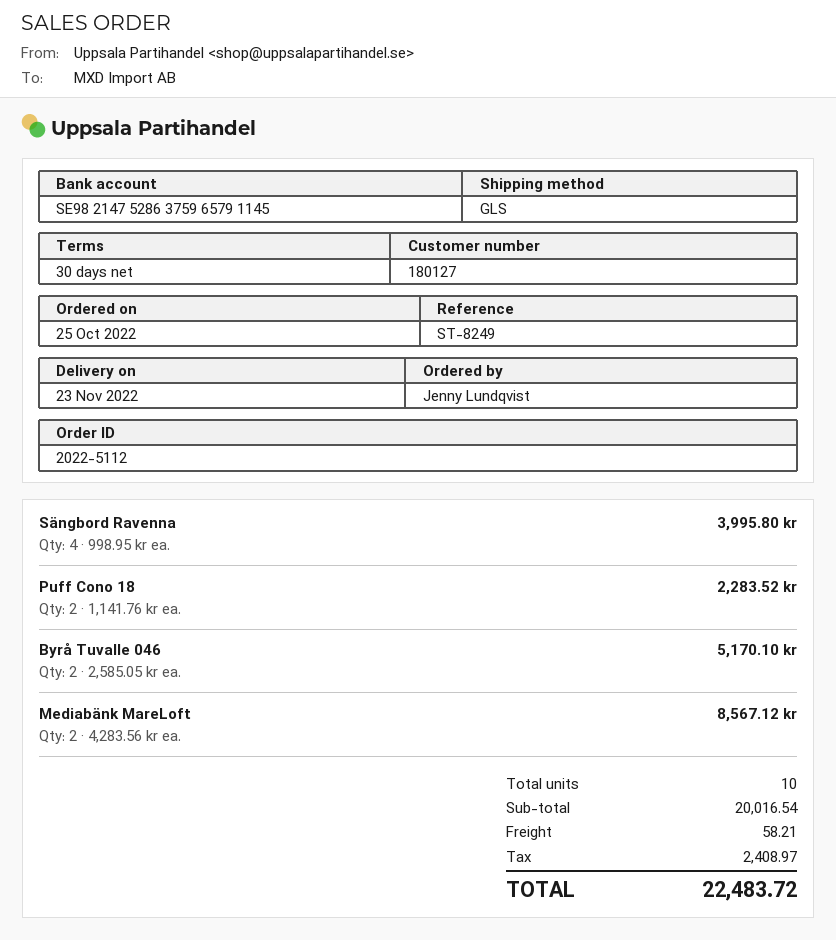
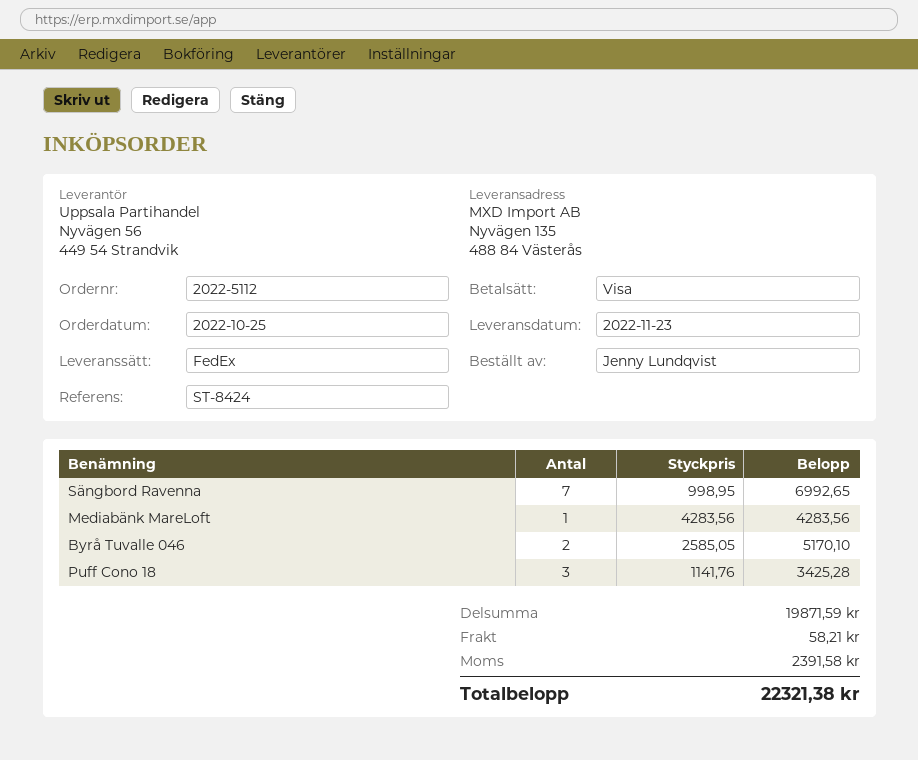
reference: ST-8249 -> ST-8424
shipping method: GLS -> FedEx
Sängbord Ravenna: 4 x 998.95 = 3995.80 -> 7 x 998.95 = 6992.65
Puff Cono 18: 2 x 1141.76 = 2283.52 -> 3 x 1141.76 = 3425.28
Mediabänk MareLoft: 2 x 4283.56 = 8567.12 -> 1 x 4283.56 = 4283.56
subtotal: 20016.54 -> 19871.59
tax: 2408.97 -> 2391.58
total: 22483.72 -> 22321.38

